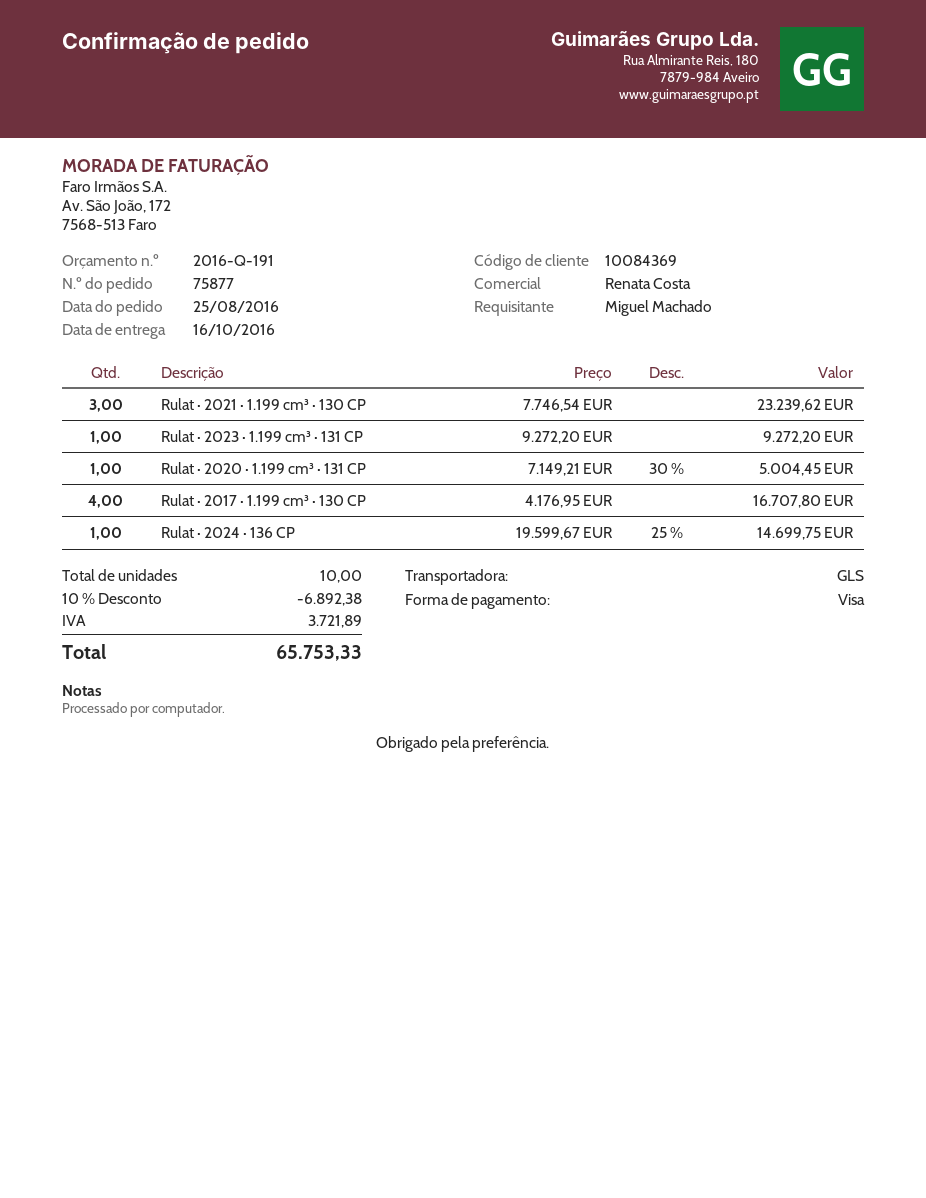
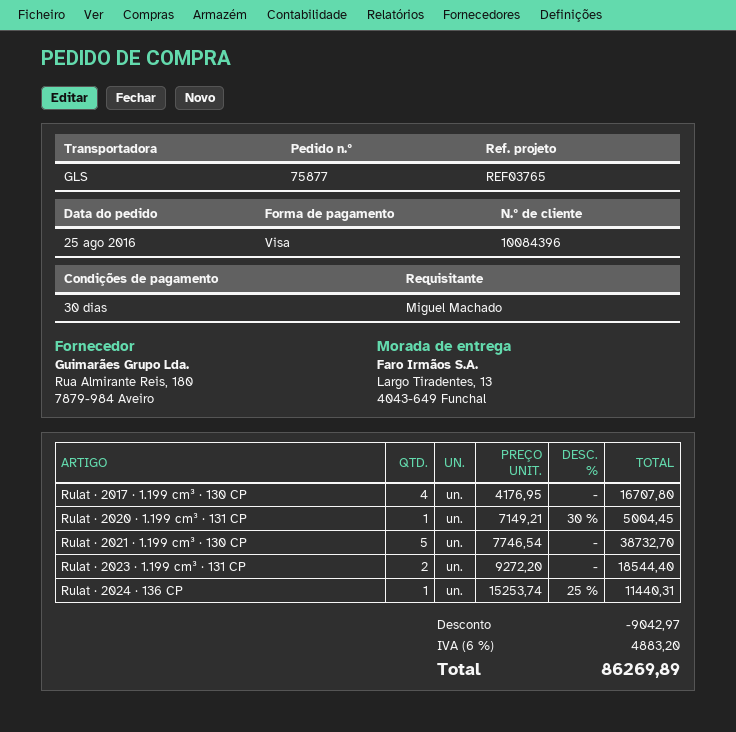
customer number: 10084369 -> 10084396
Rulat · 2021 · 1.199 cm³ · 130 CP: 3 x 7746.54 = 23239.62 -> 5 x 7746.54 = 38732.70
Rulat · 2023 · 1.199 cm³ · 131 CP: 1 x 9272.20 = 9272.20 -> 2 x 9272.20 = 18544.40
Rulat · 2024 · 136 CP: 1 x 19599.67 - 25% = 14699.75 -> 1 x 15253.74 - 25% = 11440.31
discount: 6892.38 -> 9042.97
tax: 3721.89 -> 4883.20
total: 65753.33 -> 86269.89

